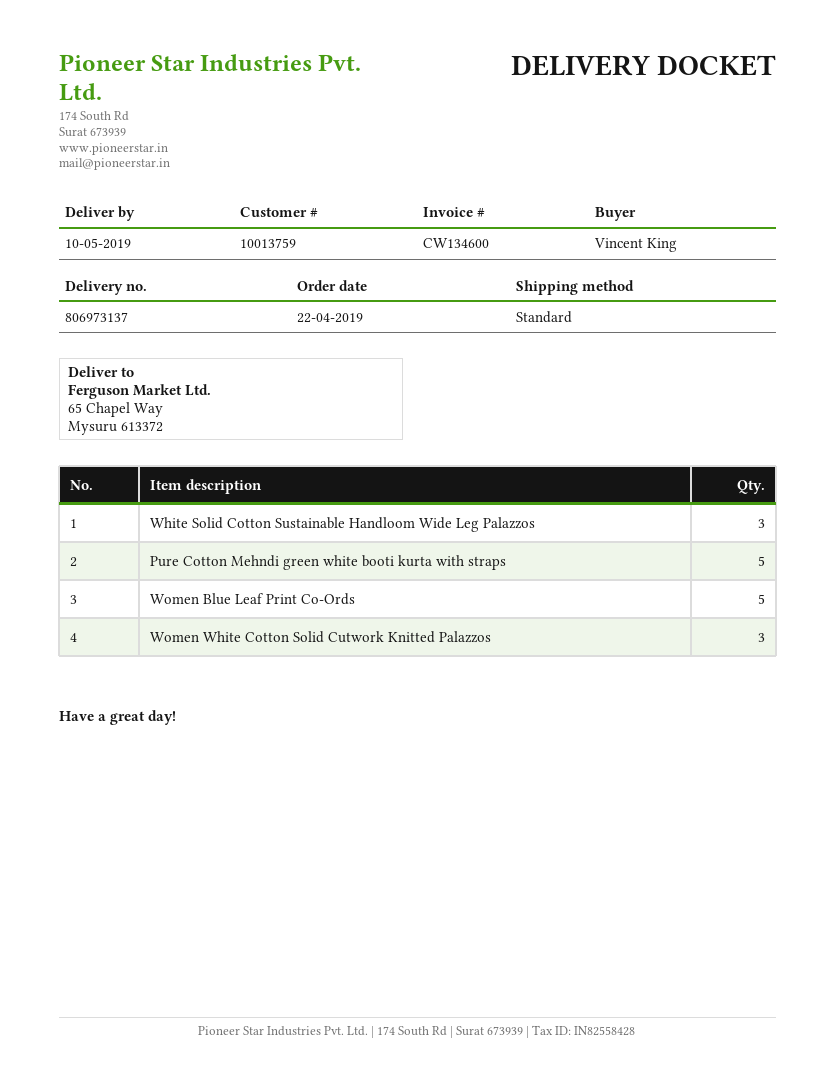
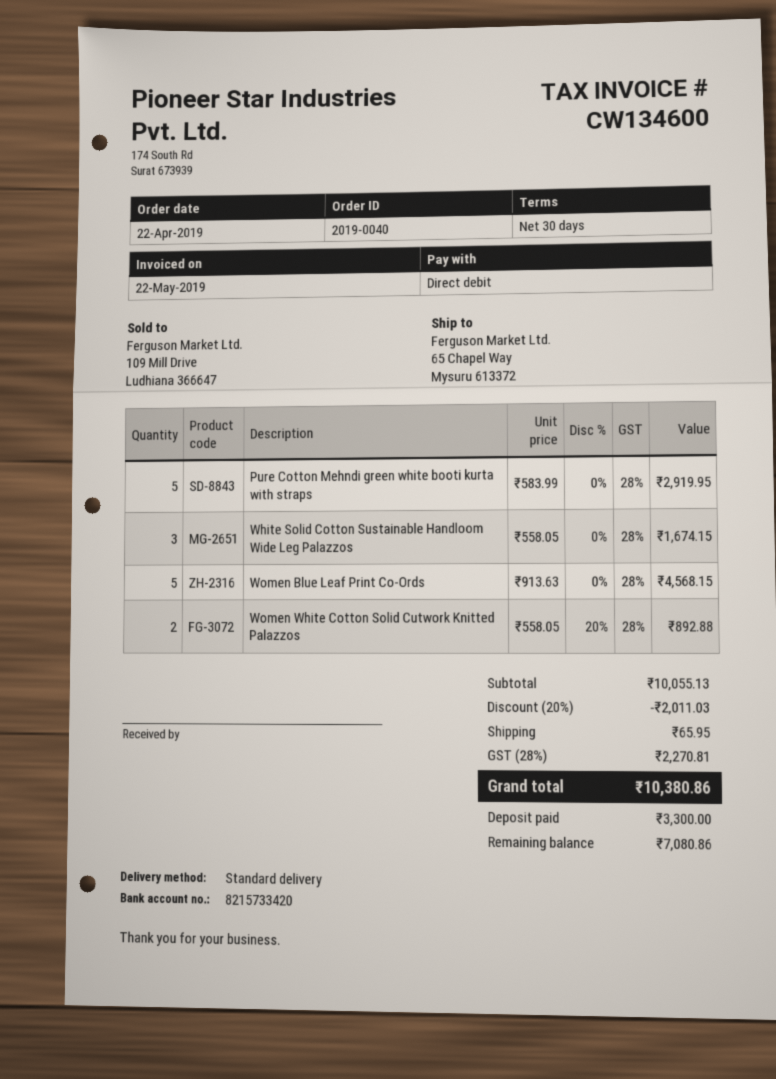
Women White Cotton Solid Cutwork Knitted Palazzos: 3 -> 2

